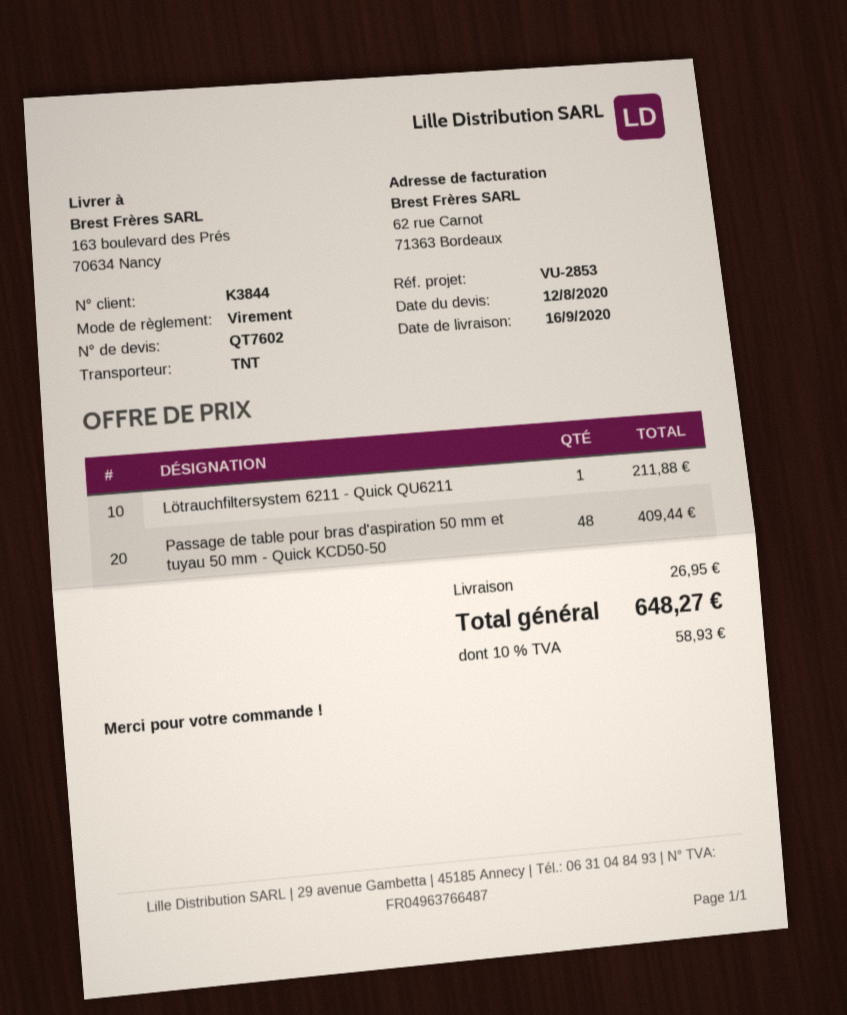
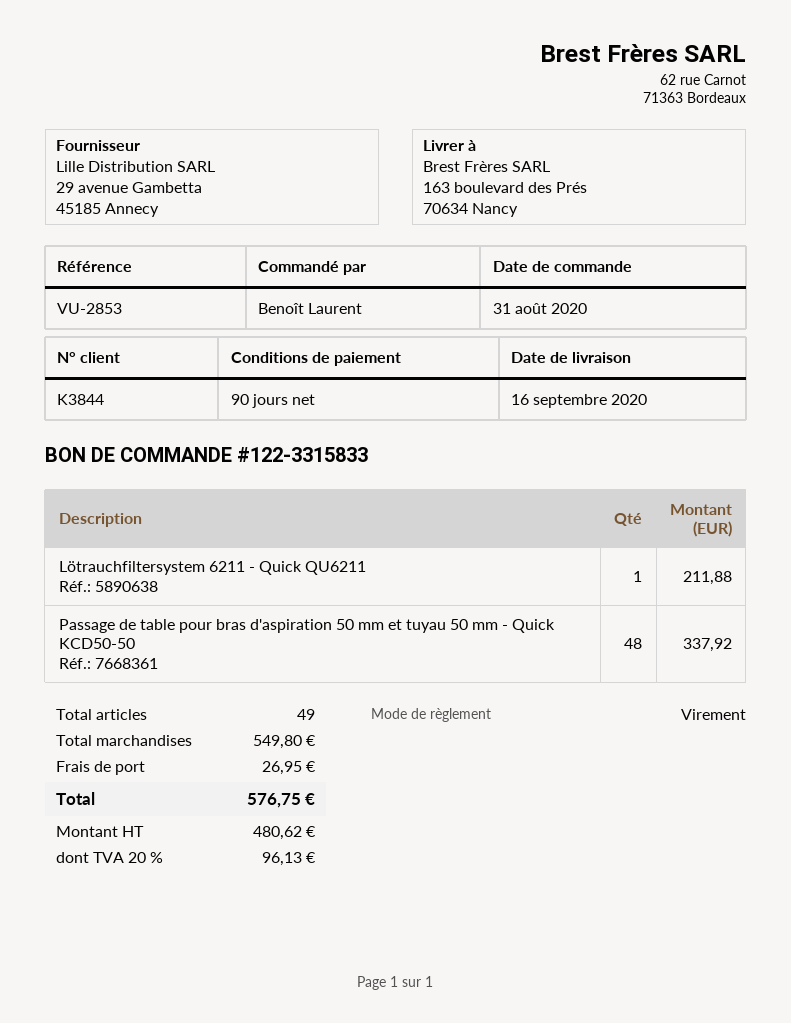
Passage de table pour bras d'aspiration 50 mm et tuyau 50 mm - Quick KCD50-50: 48 for 409.44 -> 48 for 337.92
tax: 10% = 58.93 -> 20% = 96.13
total: 648.27 -> 576.75

